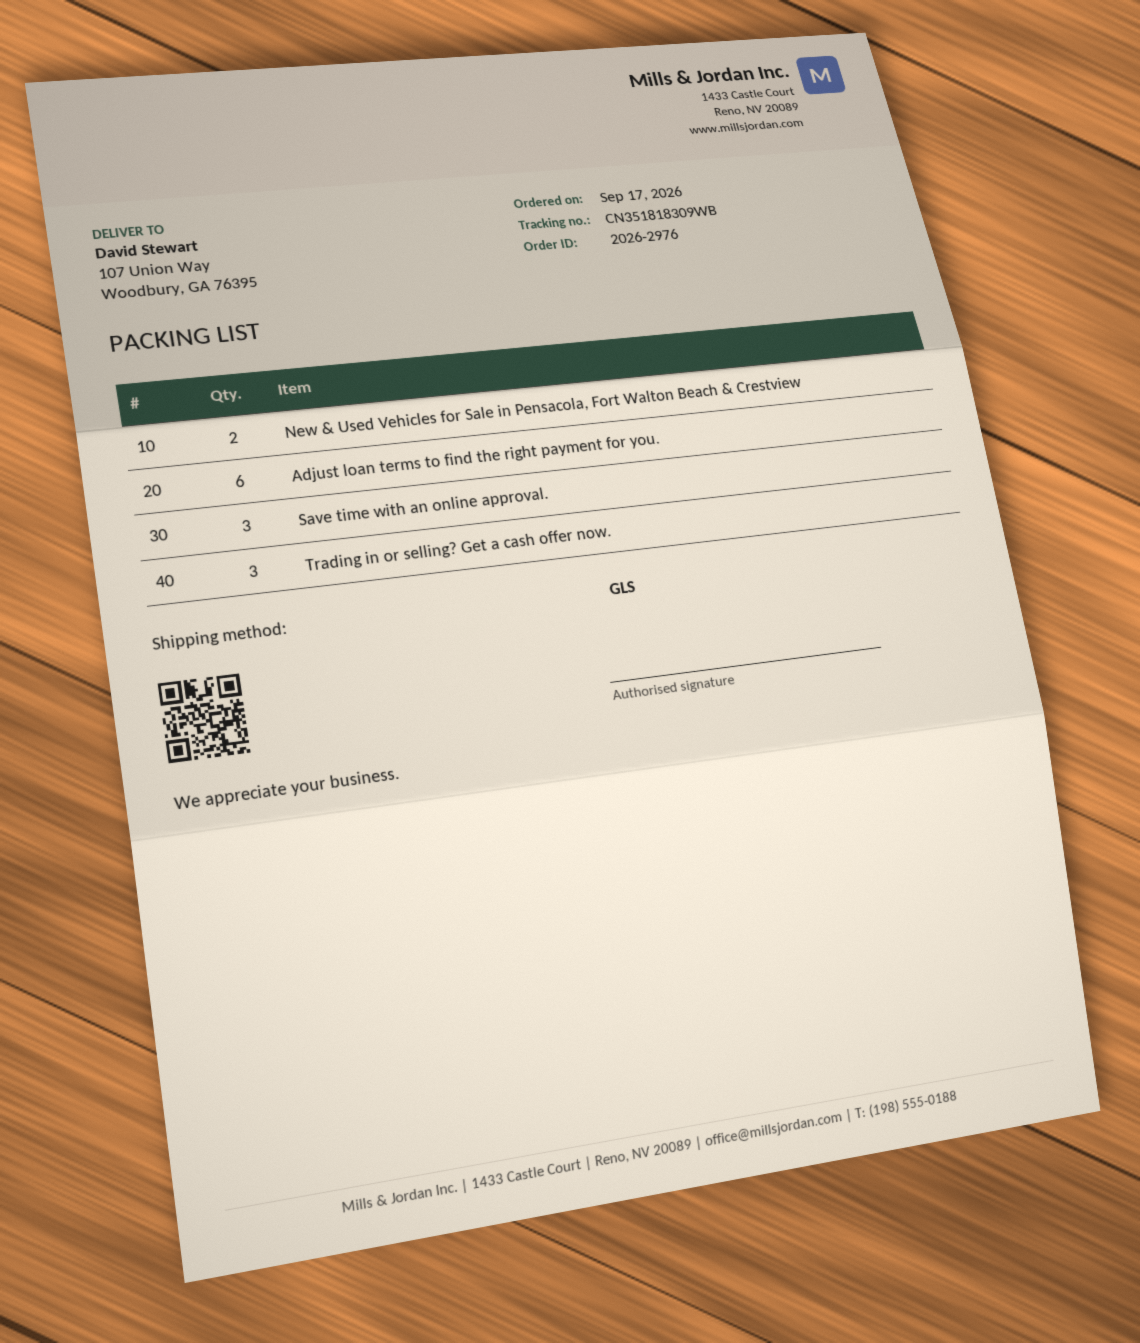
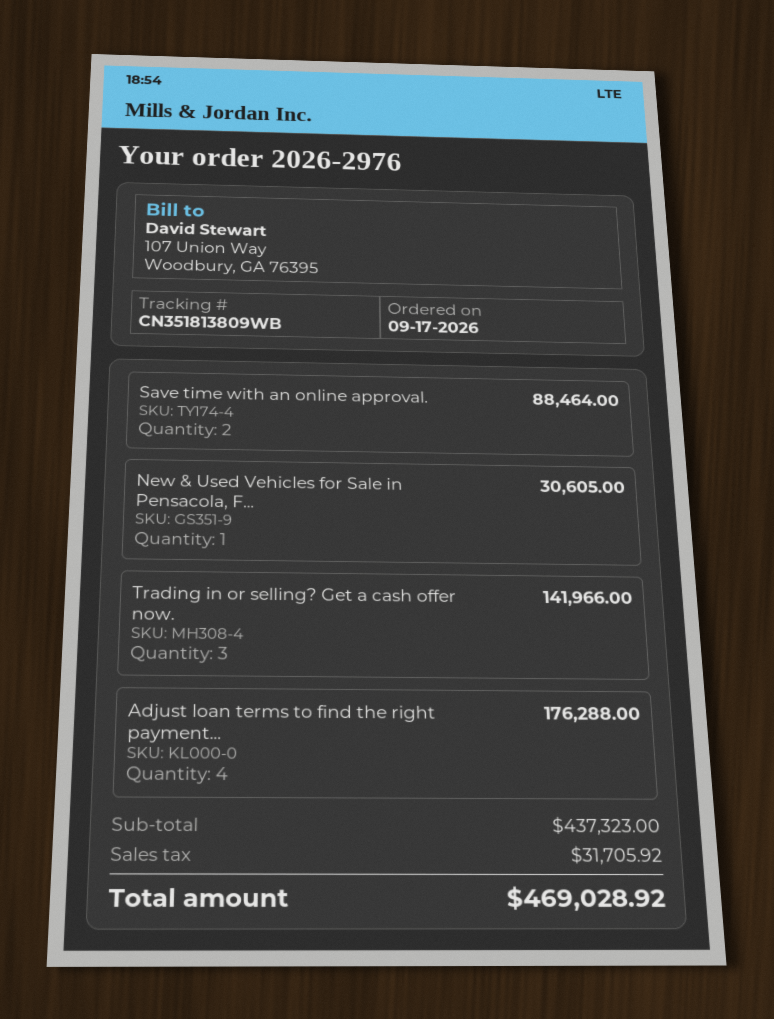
tracking number: CN351818309WB -> CN351813809WB
New & Used Vehicles for Sale in Pensacola, Fort Walton Beach & Crestview: 2 -> 1
Adjust loan terms to find the right payment for you.: 6 -> 4
Save time with an online approval.: 3 -> 2

